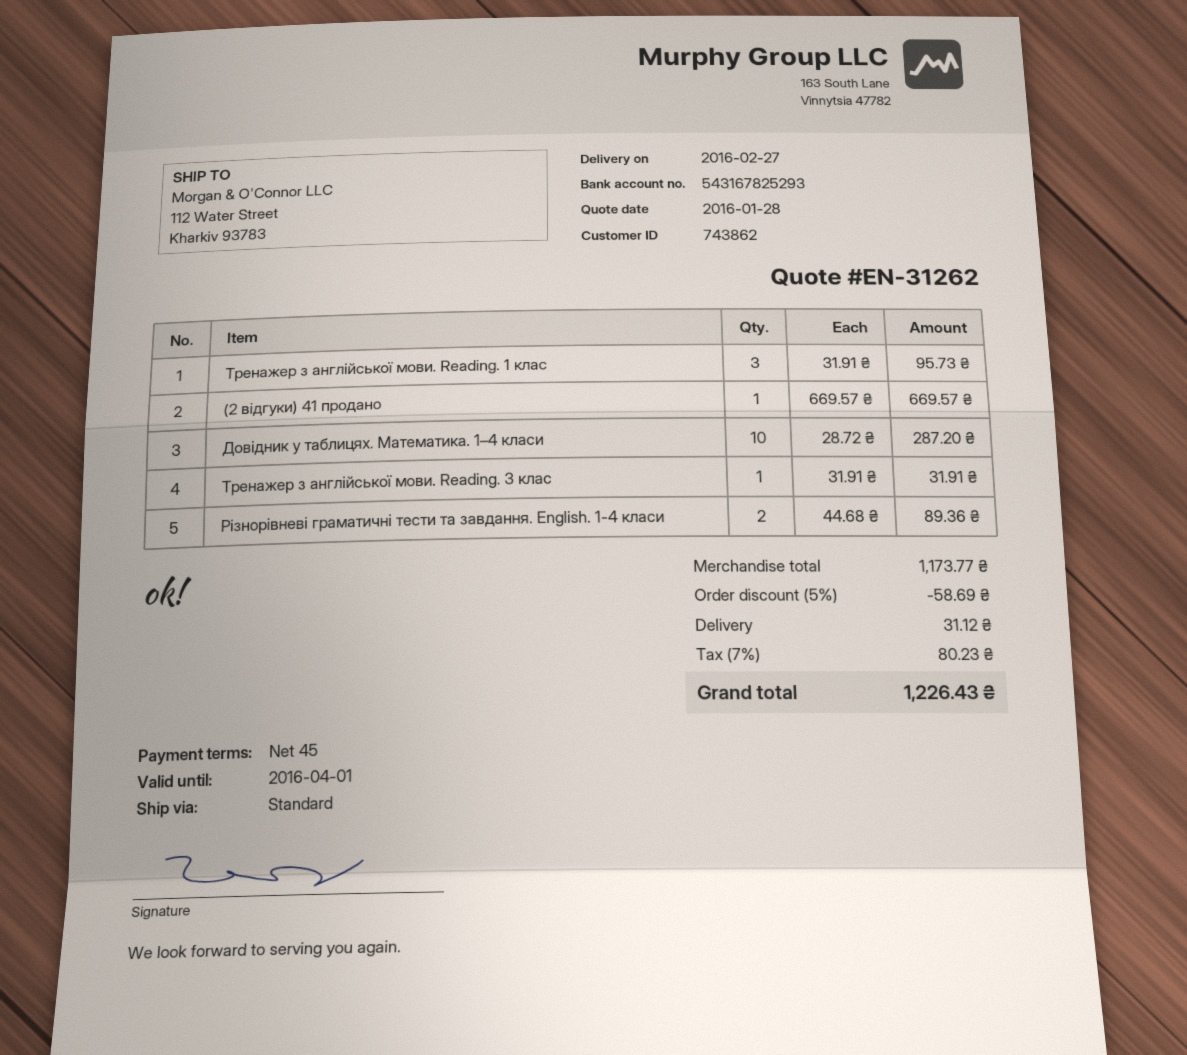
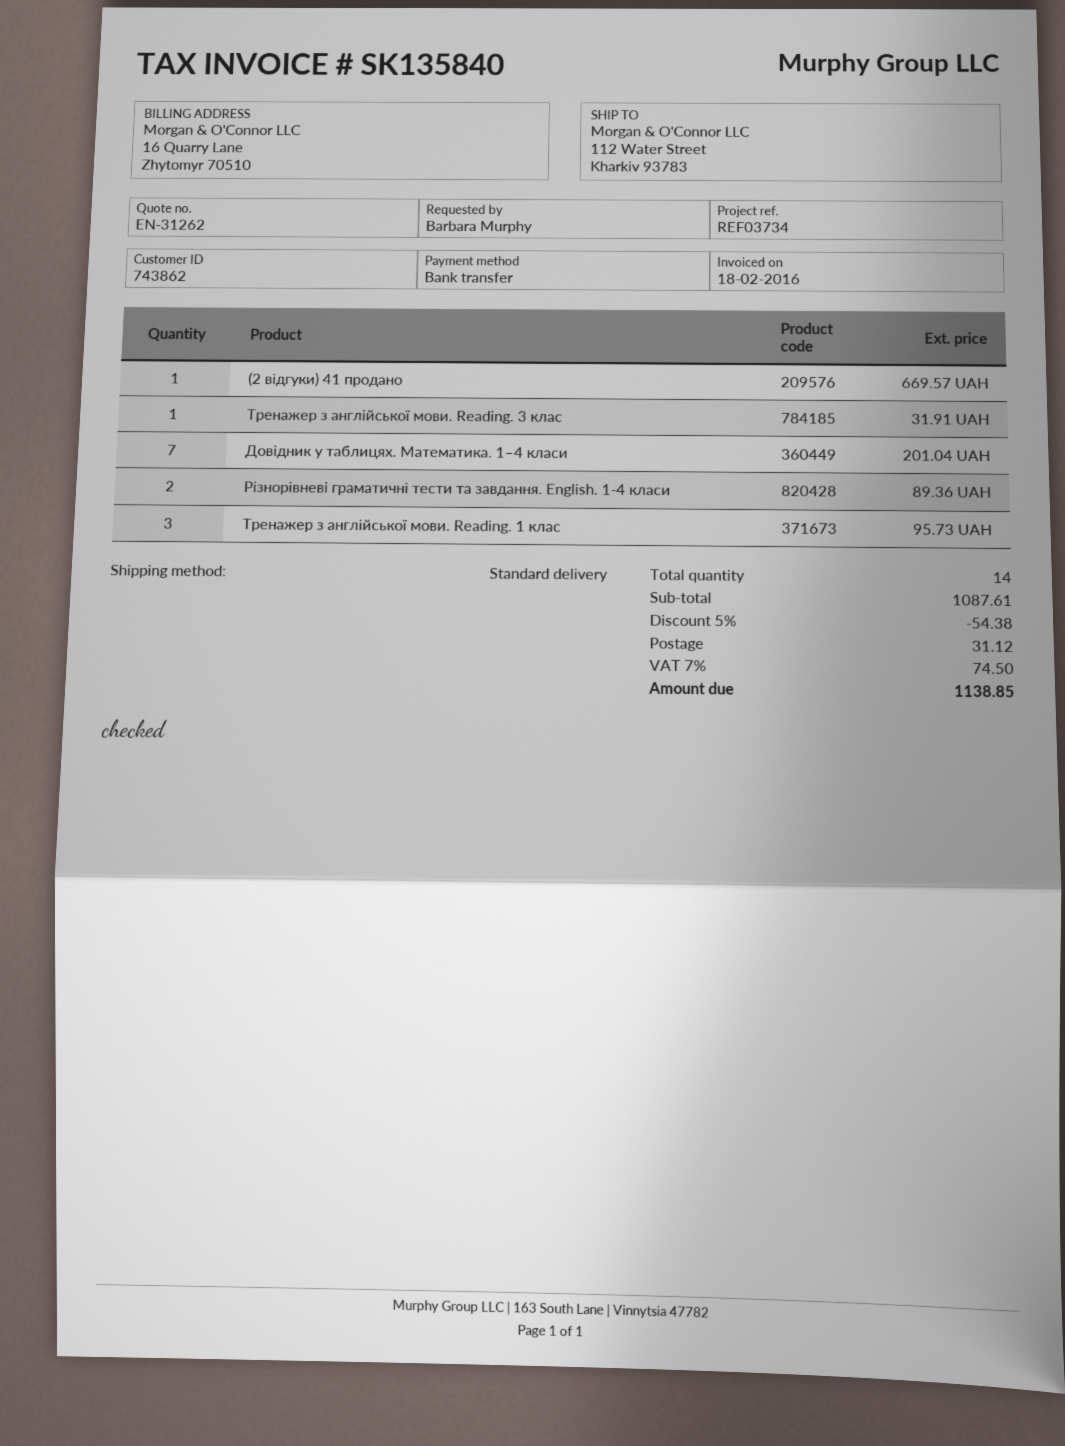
Довідник у таблицях. Математика. 1–4 класи: 10 for 287.20 -> 7 for 201.04
subtotal: 1173.77 -> 1087.61
discount: 5% = 58.69 -> 5% = 54.38
tax: 7% = 80.23 -> 7% = 74.50
total: 1226.43 -> 1138.85

